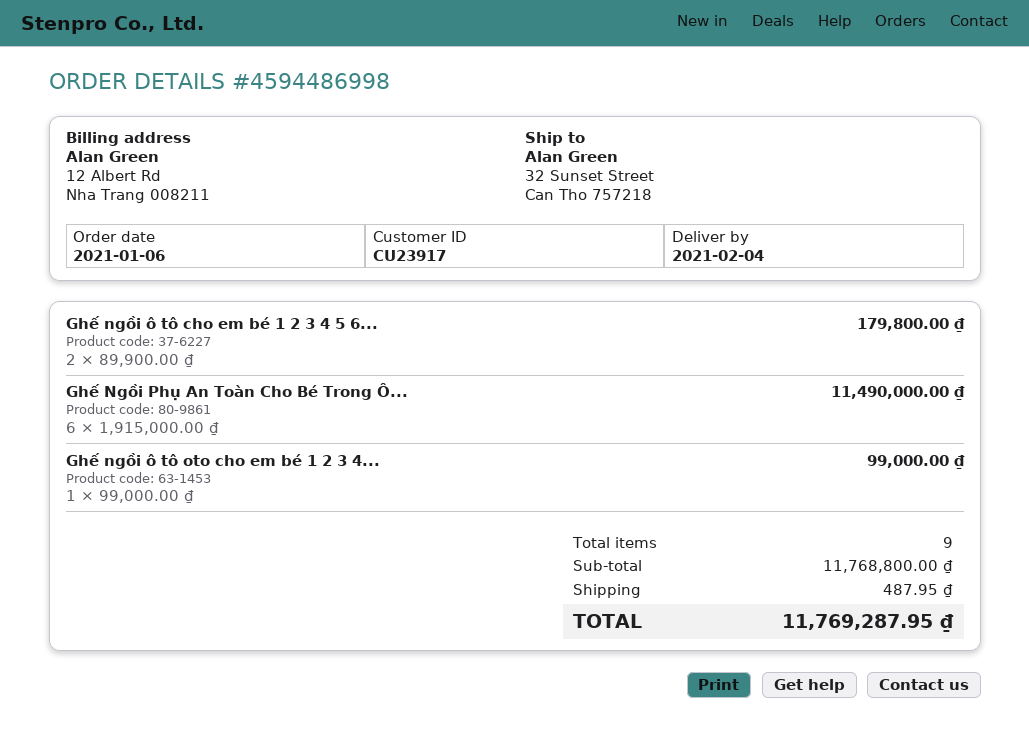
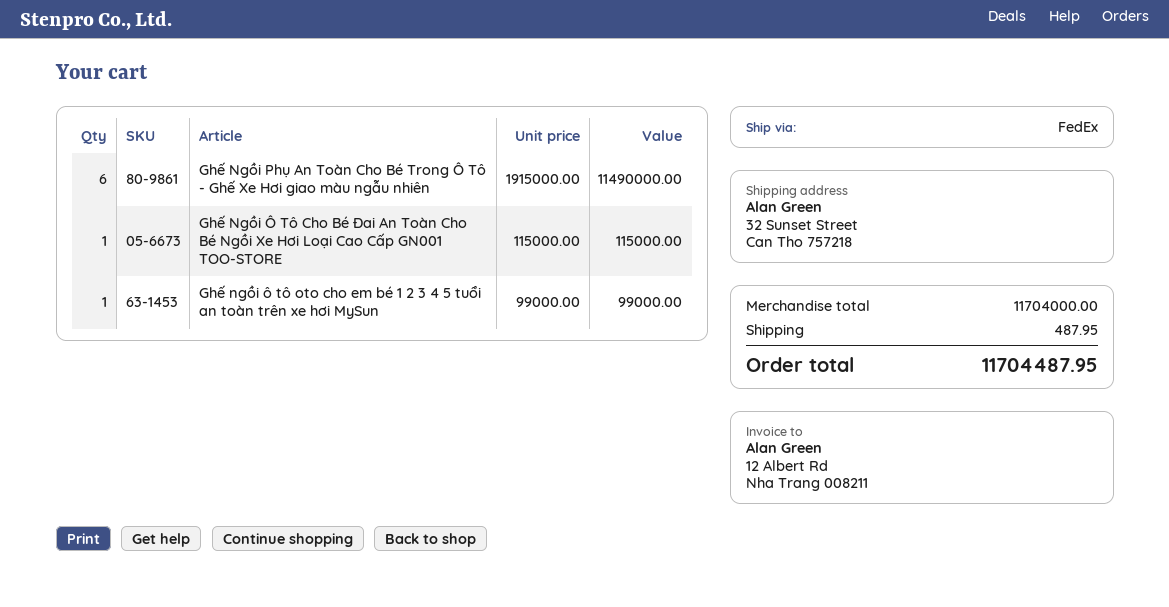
Ghế ngồi ô tô cho em bé 1 2 3 4 5 6...: 2 x 89900.00 = 179800.00 -> none
Ghế Ngồi Ô Tô Cho Bé Đai An Toàn Cho Bé Ngồi Xe Hơi Loại Cao Cấp GN001 TOO-STORE: none -> 1 x 115000.00 = 115000.00
subtotal: 11768800.00 -> 11704000.00
total: 11769287.95 -> 11704487.95

